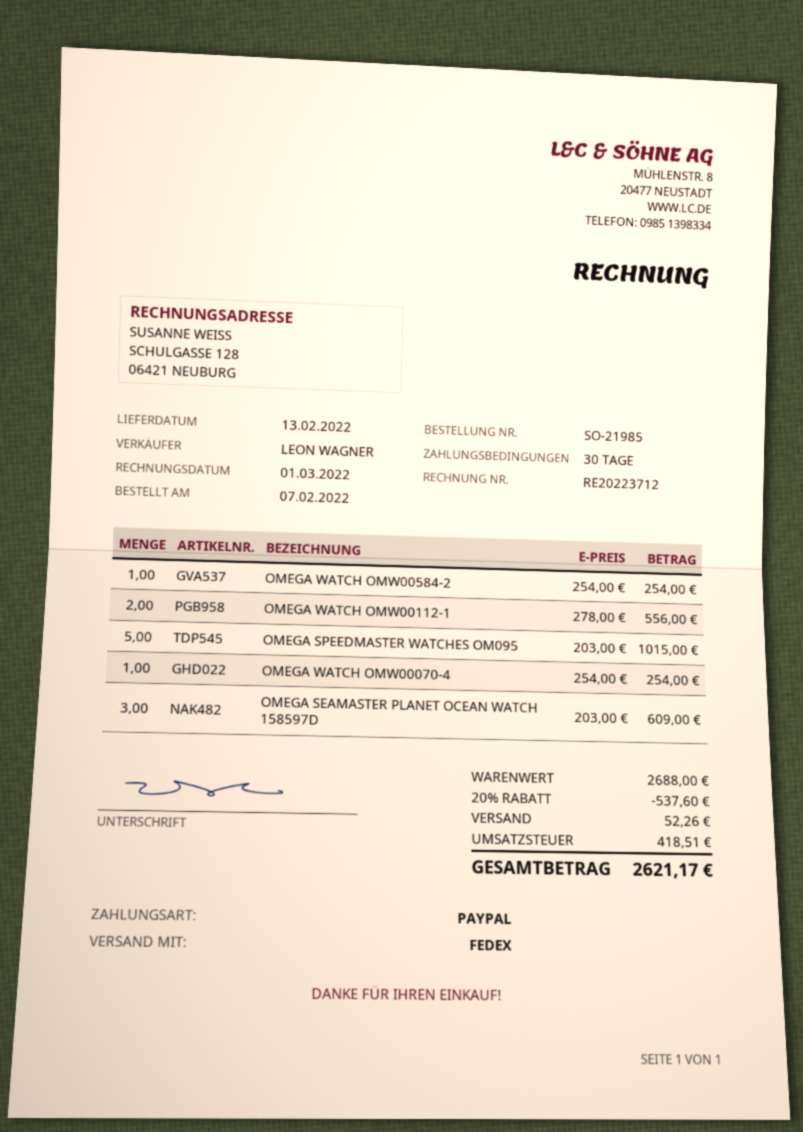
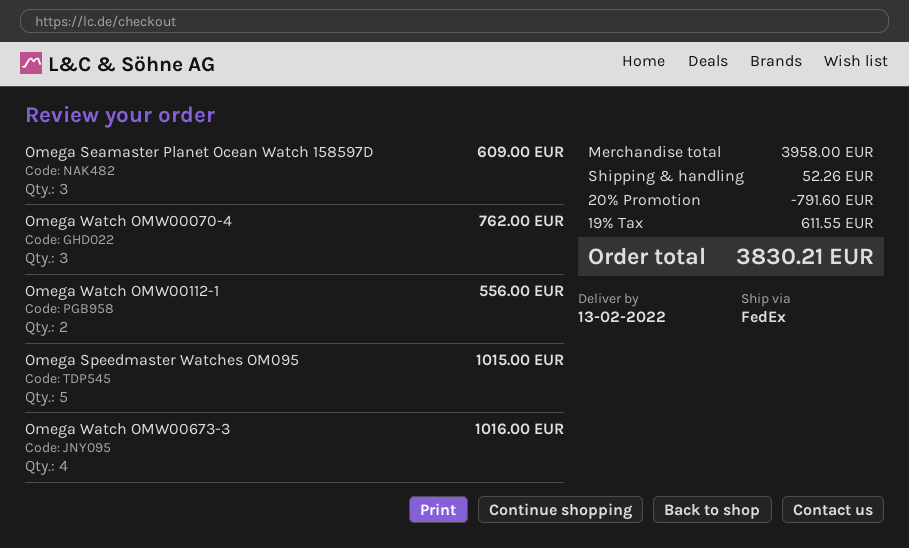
OMEGA WATCH OMW00584-2: 1 for 254.00 -> none
OMEGA WATCH OMW00070-4: 1 for 254.00 -> 3 for 762.00
Omega Watch OMW00673-3: none -> 4 for 1016.00
subtotal: 2688.00 -> 3958.00
discount: 20% = 537.60 -> 20% = 791.60
tax: 418.51 -> 611.55
total: 2621.17 -> 3830.21

